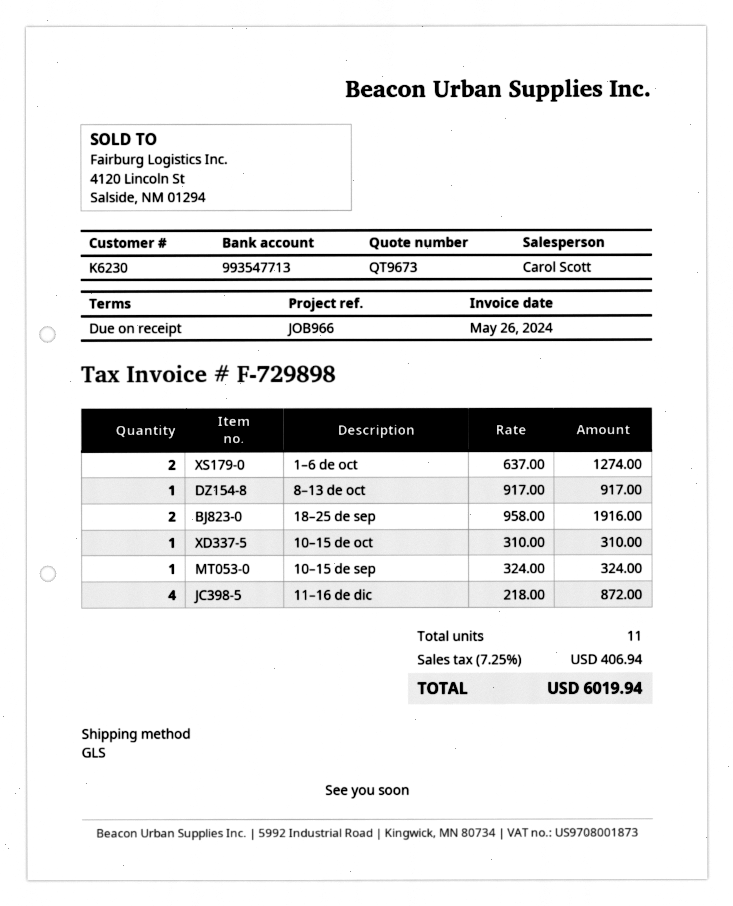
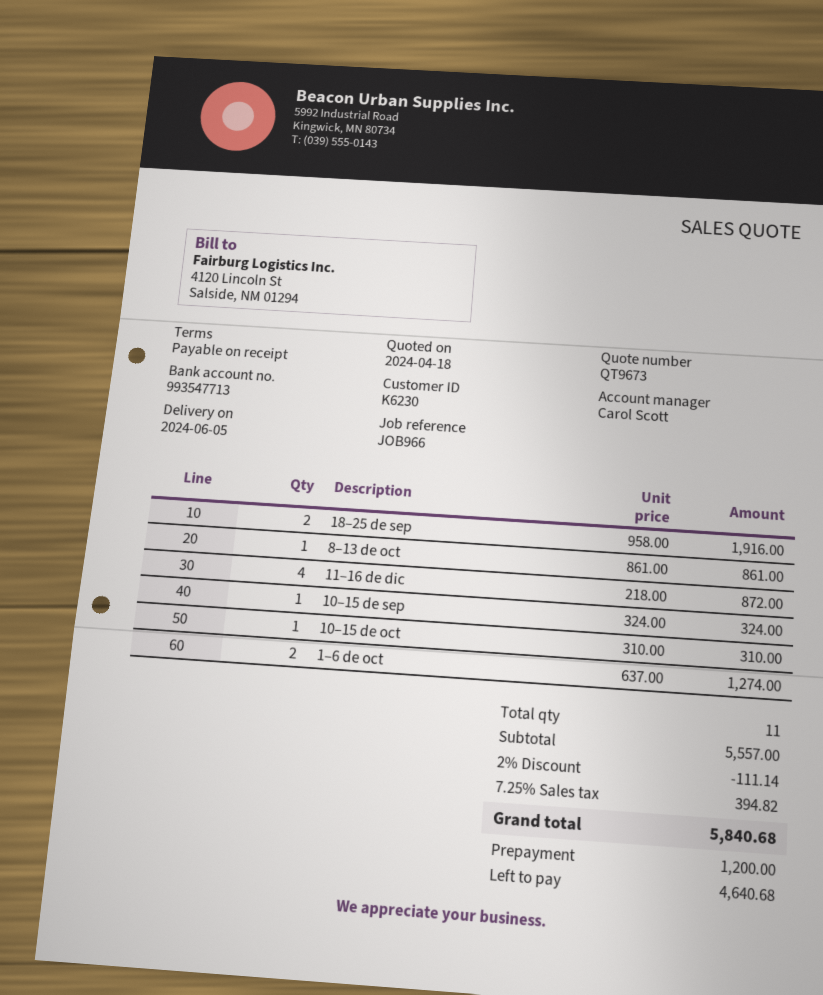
8–13 de oct: 1 x 917.00 = 917.00 -> 1 x 861.00 = 861.00
discount: none -> 2% = 111.14
tax: 7.25% = 406.94 -> 7.25% = 394.82
total: 6019.94 -> 5840.68

